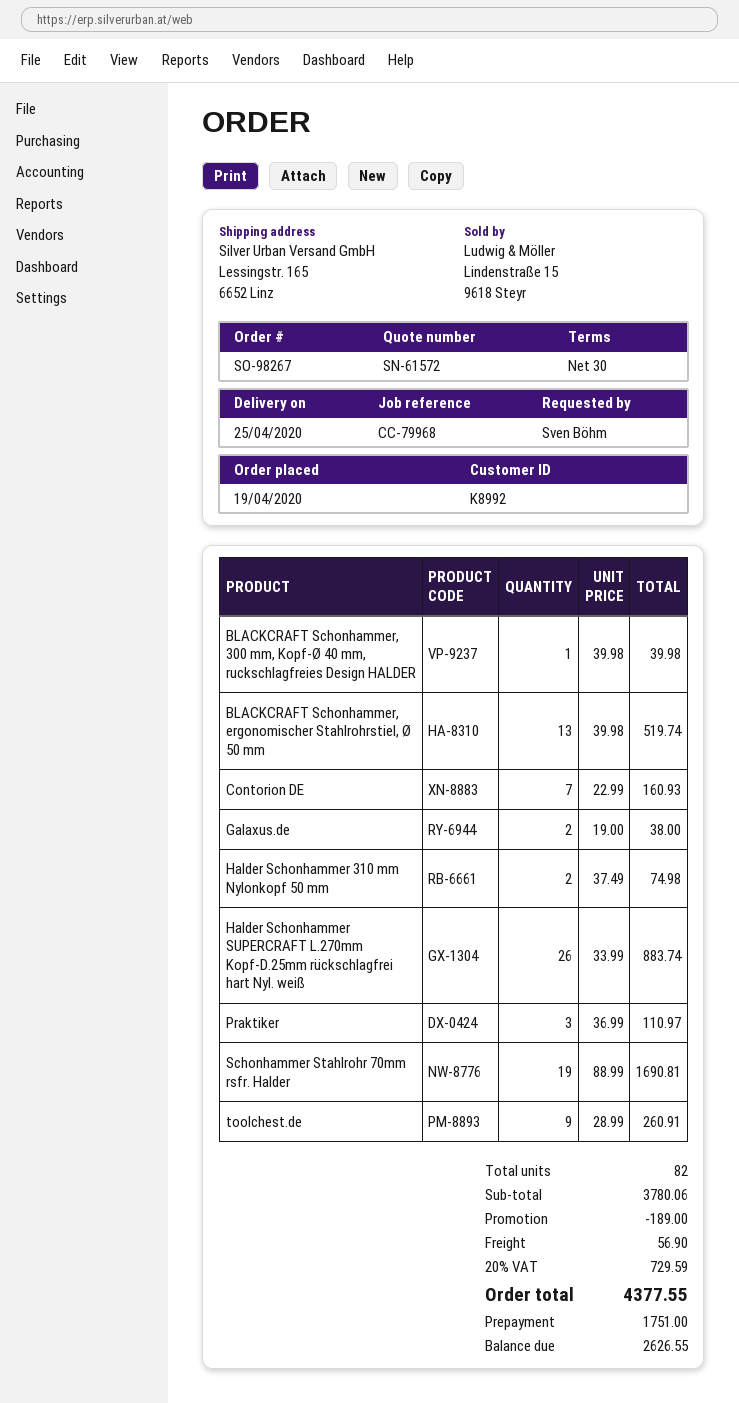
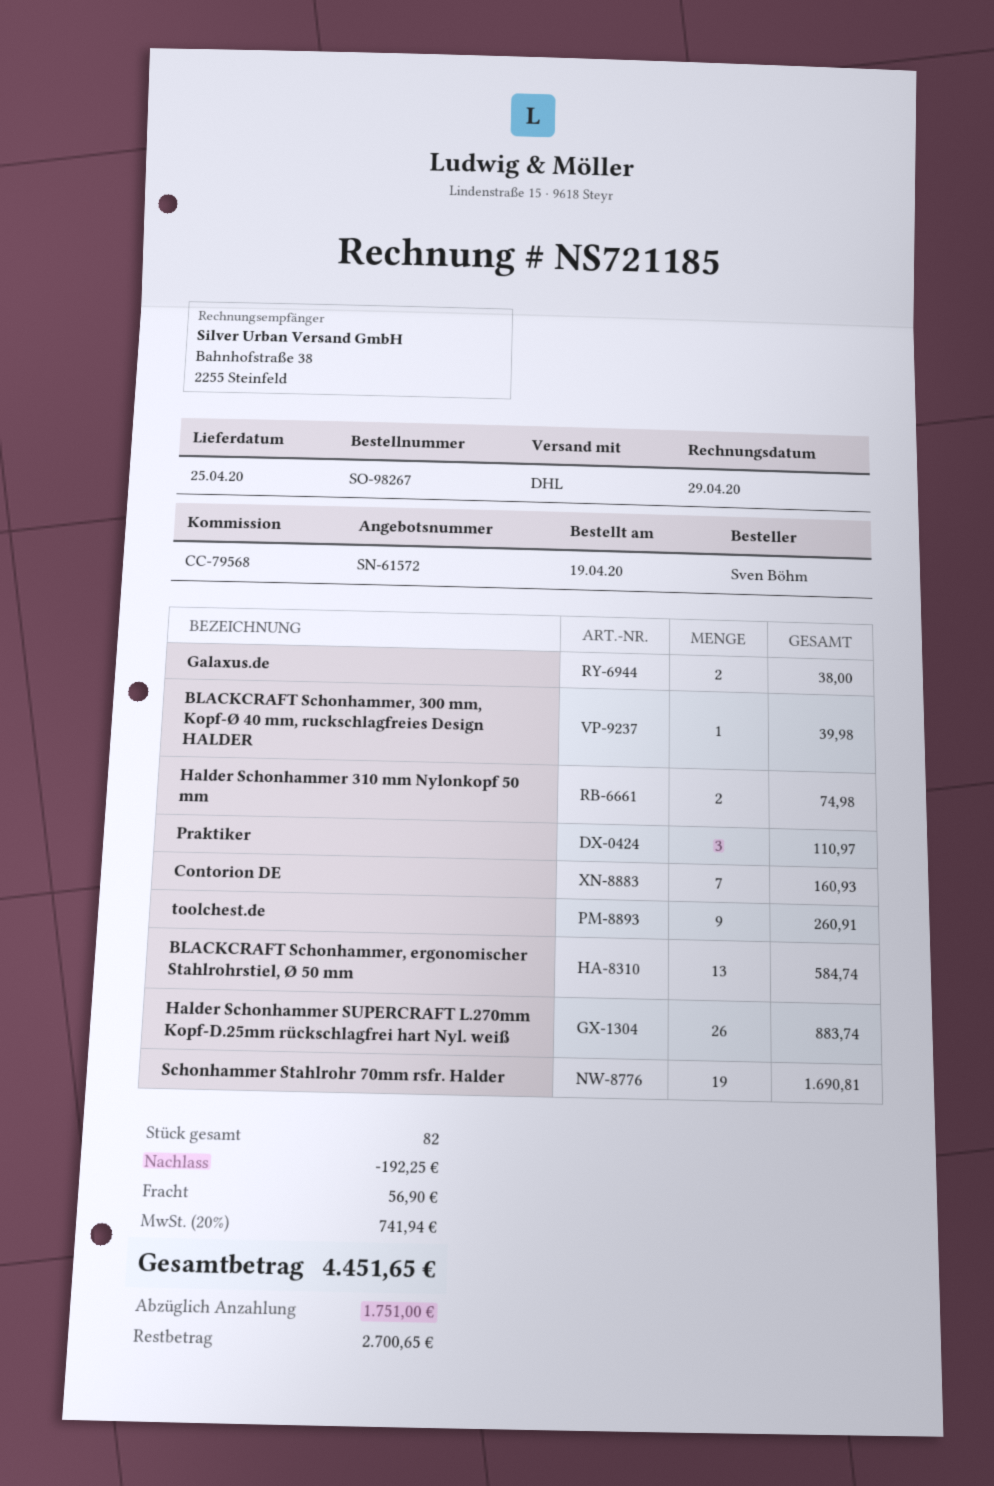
reference: CC-79968 -> CC-79568
BLACKCRAFT Schonhammer, ergonomischer Stahlrohrstiel, Ø 50 mm: 13 for 519.74 -> 13 for 584.74
discount: 189.00 -> 192.25
tax: 20% = 729.59 -> 20% = 741.94
total: 4377.55 -> 4451.65
balance: 2626.55 -> 2700.65

